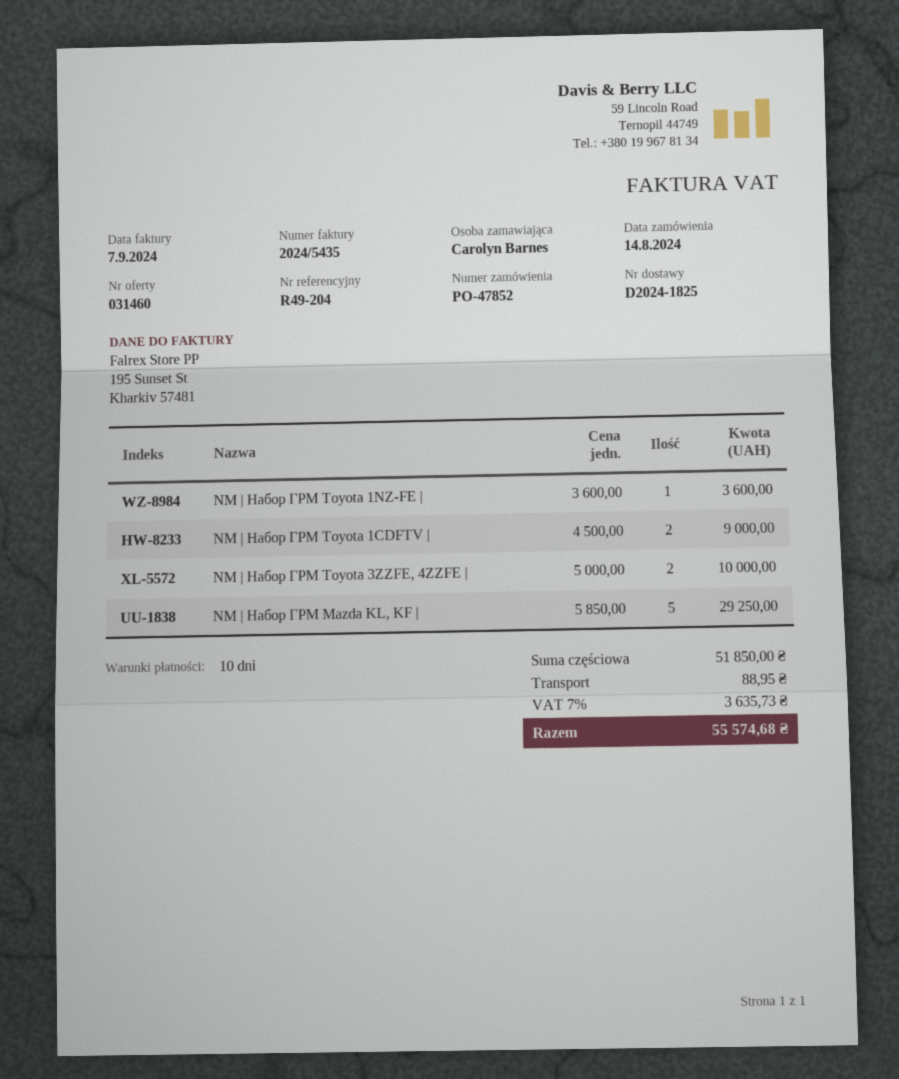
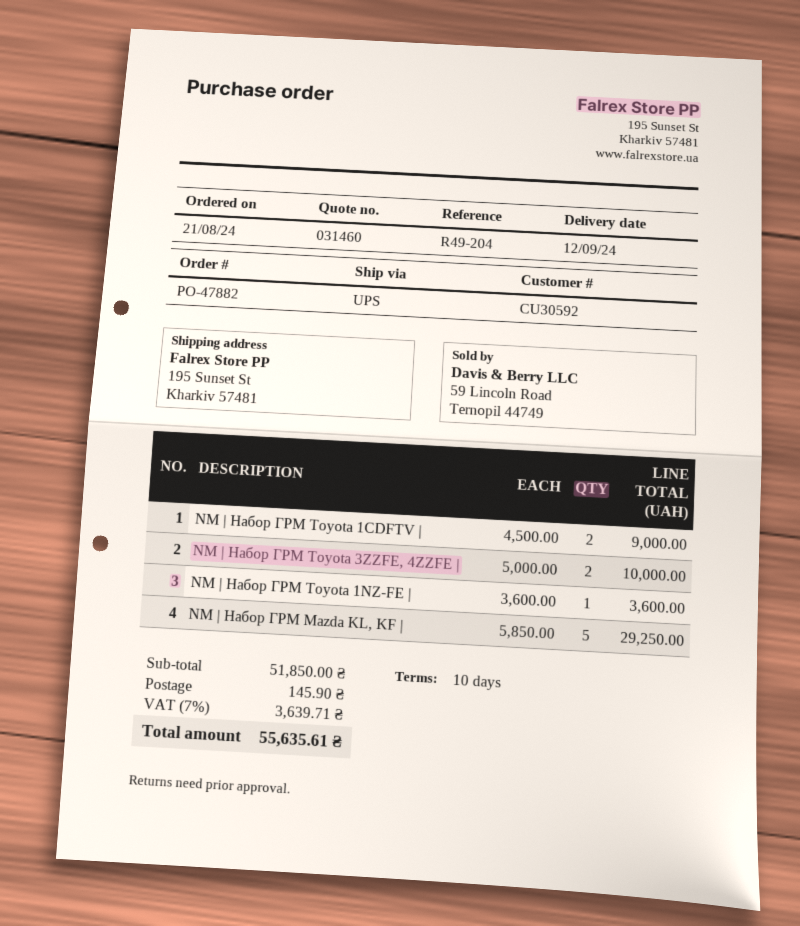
order number: PO-47852 -> PO-47882
order date: 2024-08-14 -> 2024-08-21
shipping: 88.95 -> 145.90
tax: 7% = 3635.73 -> 7% = 3639.71
total: 55574.68 -> 55635.61

